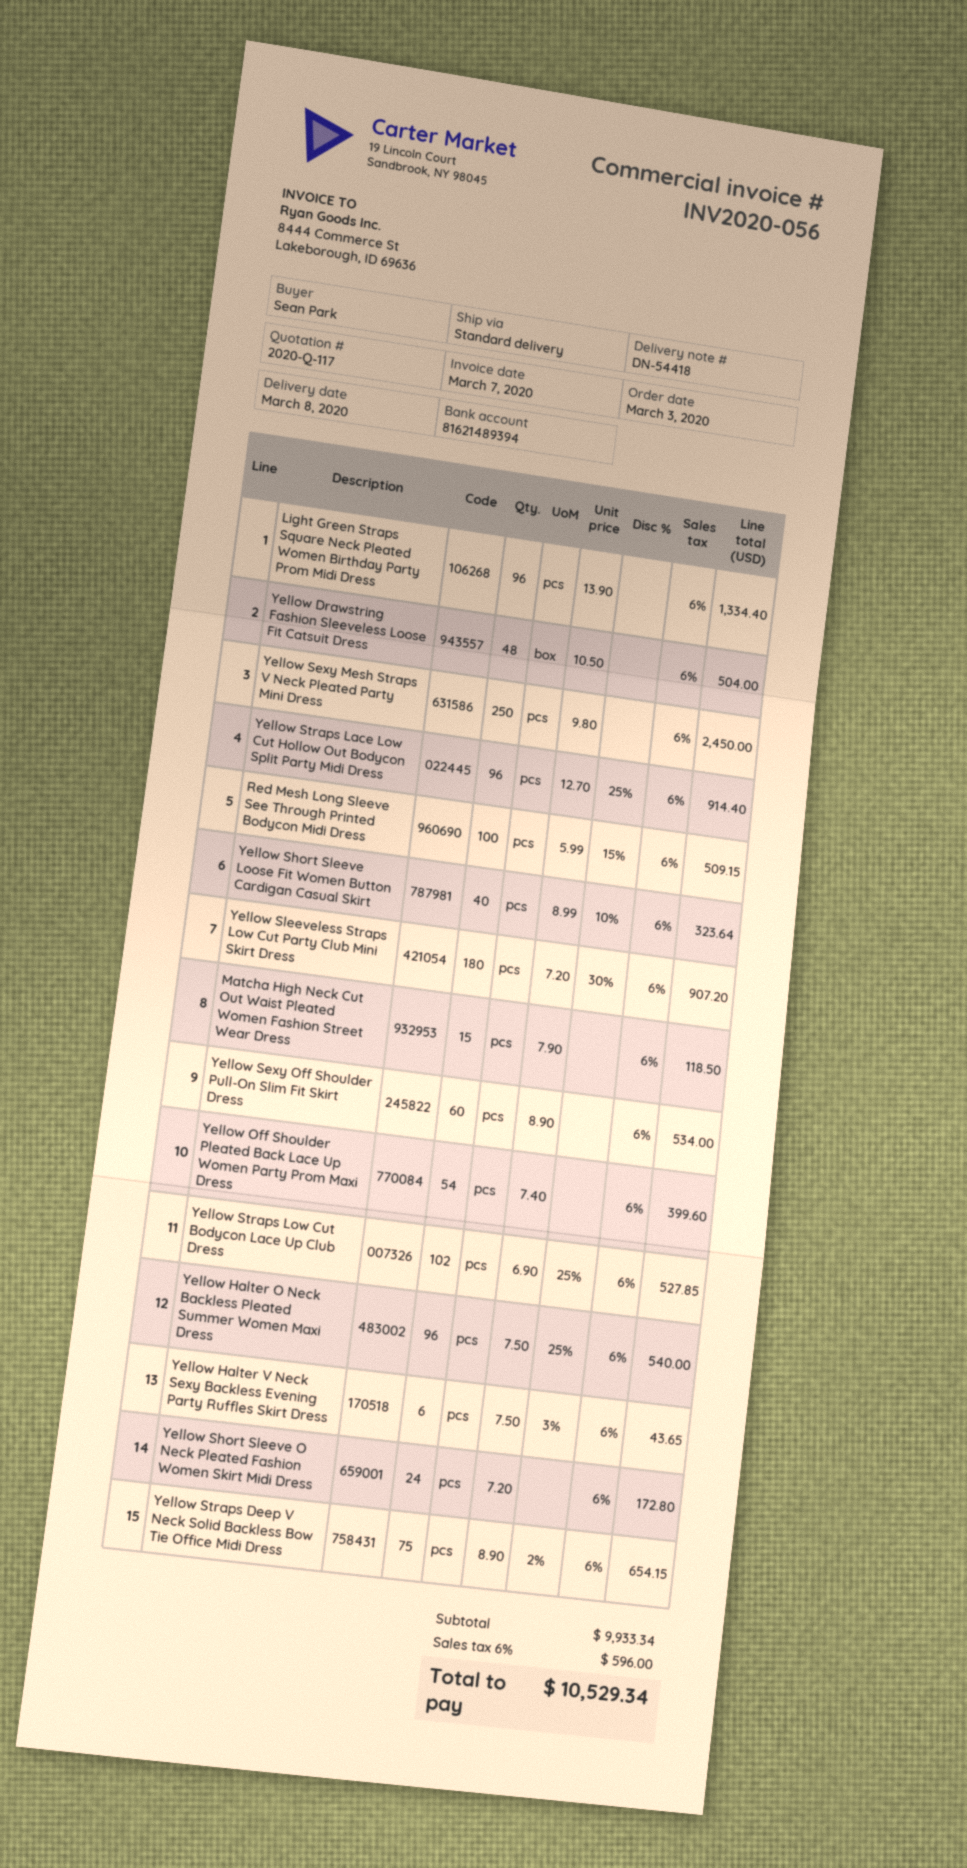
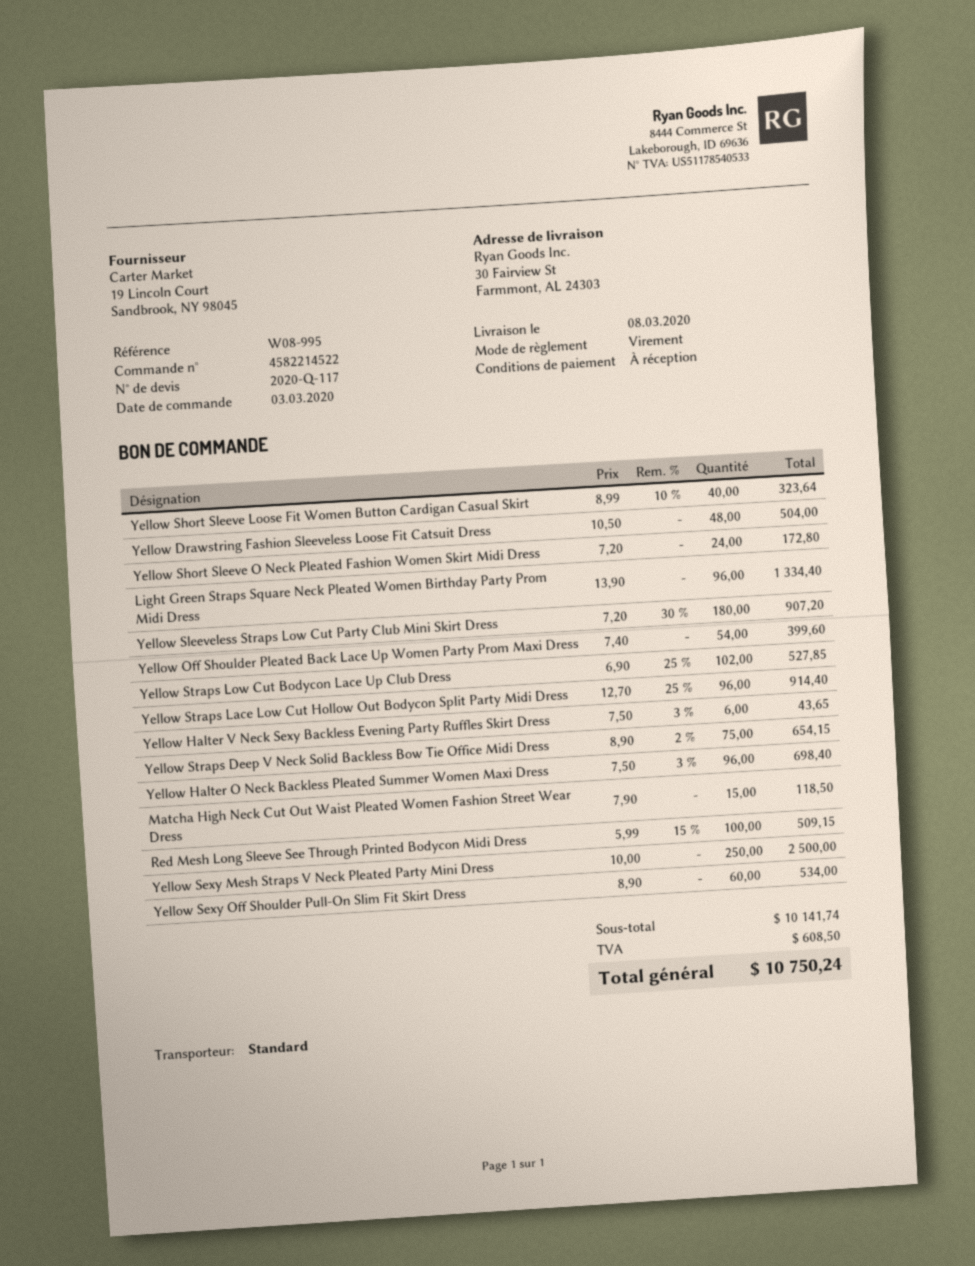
Yellow Sexy Mesh Straps V Neck Pleated Party Mini Dress: 250 x 9.80 = 2450.00 -> 250 x 10.00 = 2500.00
Yellow Halter O Neck Backless Pleated Summer Women Maxi Dress: 96 x 7.50 - 25% = 540.00 -> 96 x 7.50 - 3% = 698.40
subtotal: 9933.34 -> 10141.74
tax: 596.00 -> 608.50
total: 10529.34 -> 10750.24

